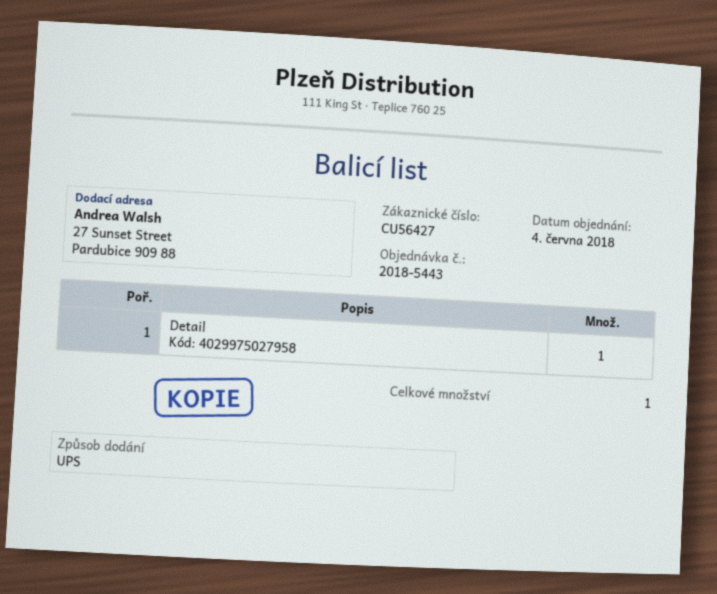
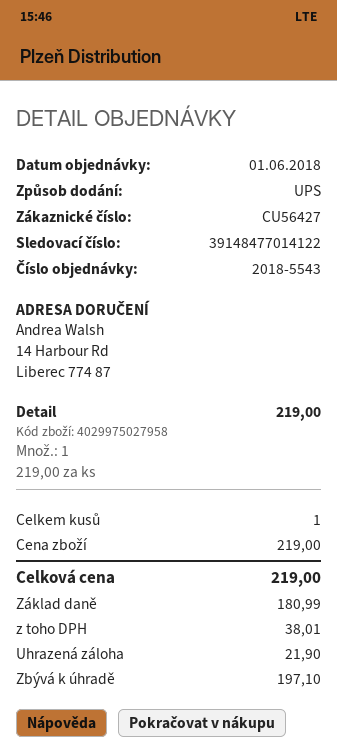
order number: 2018-5443 -> 2018-5543
order date: 2018-06-04 -> 2018-06-01
ship to: 27 Sunset Street, Pardubice 909 88 -> 14 Harbour Rd, Liberec 774 87

